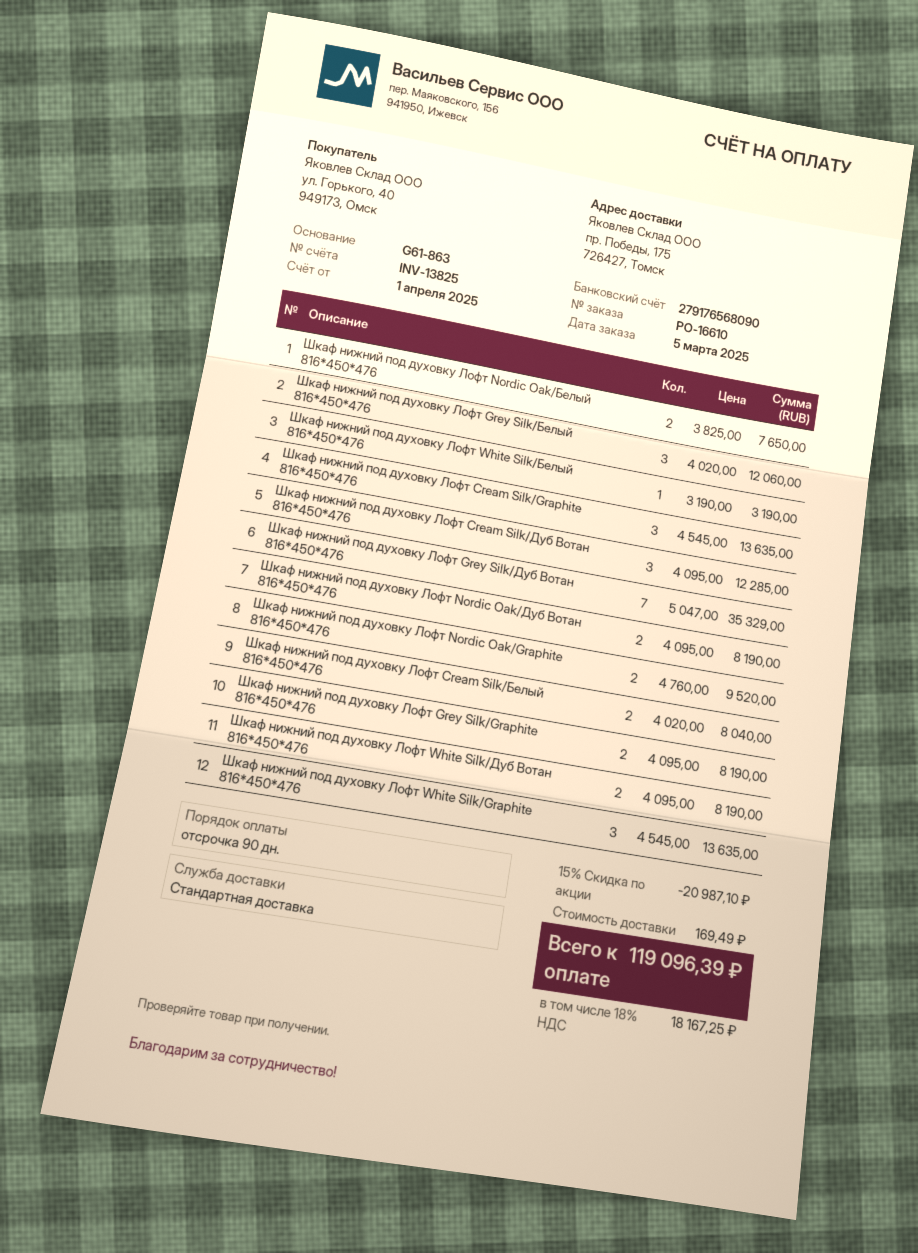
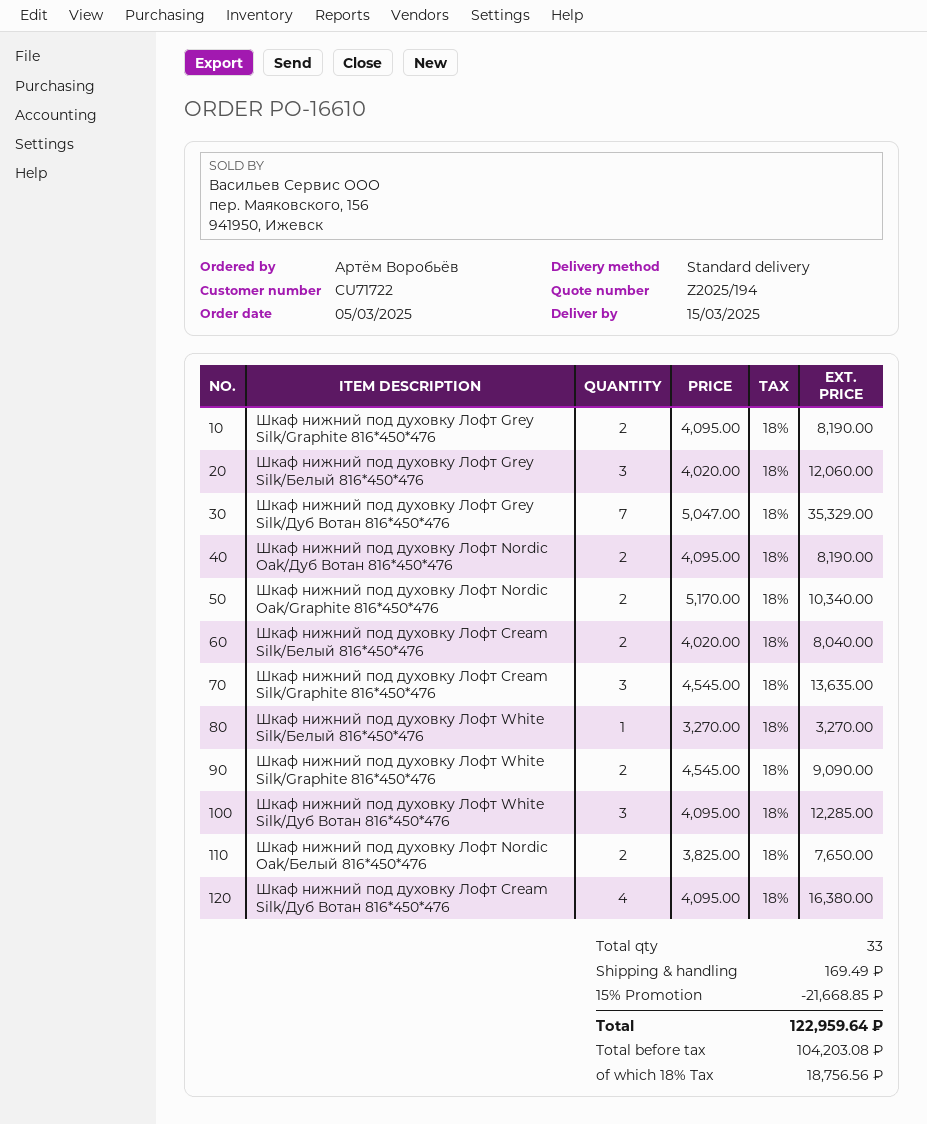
Шкаф нижний под духовку Лофт White Silk/Белый 816*450*476: 1 x 3190.00 = 3190.00 -> 1 x 3270.00 = 3270.00
Шкаф нижний под духовку Лофт Cream Silk/Дуб Вотан 816*450*476: 3 x 4095.00 = 12285.00 -> 4 x 4095.00 = 16380.00
Шкаф нижний под духовку Лофт Nordic Oak/Graphite 816*450*476: 2 x 4760.00 = 9520.00 -> 2 x 5170.00 = 10340.00
Шкаф нижний под духовку Лофт White Silk/Дуб Вотан 816*450*476: 2 x 4095.00 = 8190.00 -> 3 x 4095.00 = 12285.00
Шкаф нижний под духовку Лофт White Silk/Graphite 816*450*476: 3 x 4545.00 = 13635.00 -> 2 x 4545.00 = 9090.00
discount: 15% = 20987.10 -> 15% = 21668.85
tax: 18% = 18167.25 -> 18% = 18756.56
total: 119096.39 -> 122959.64

